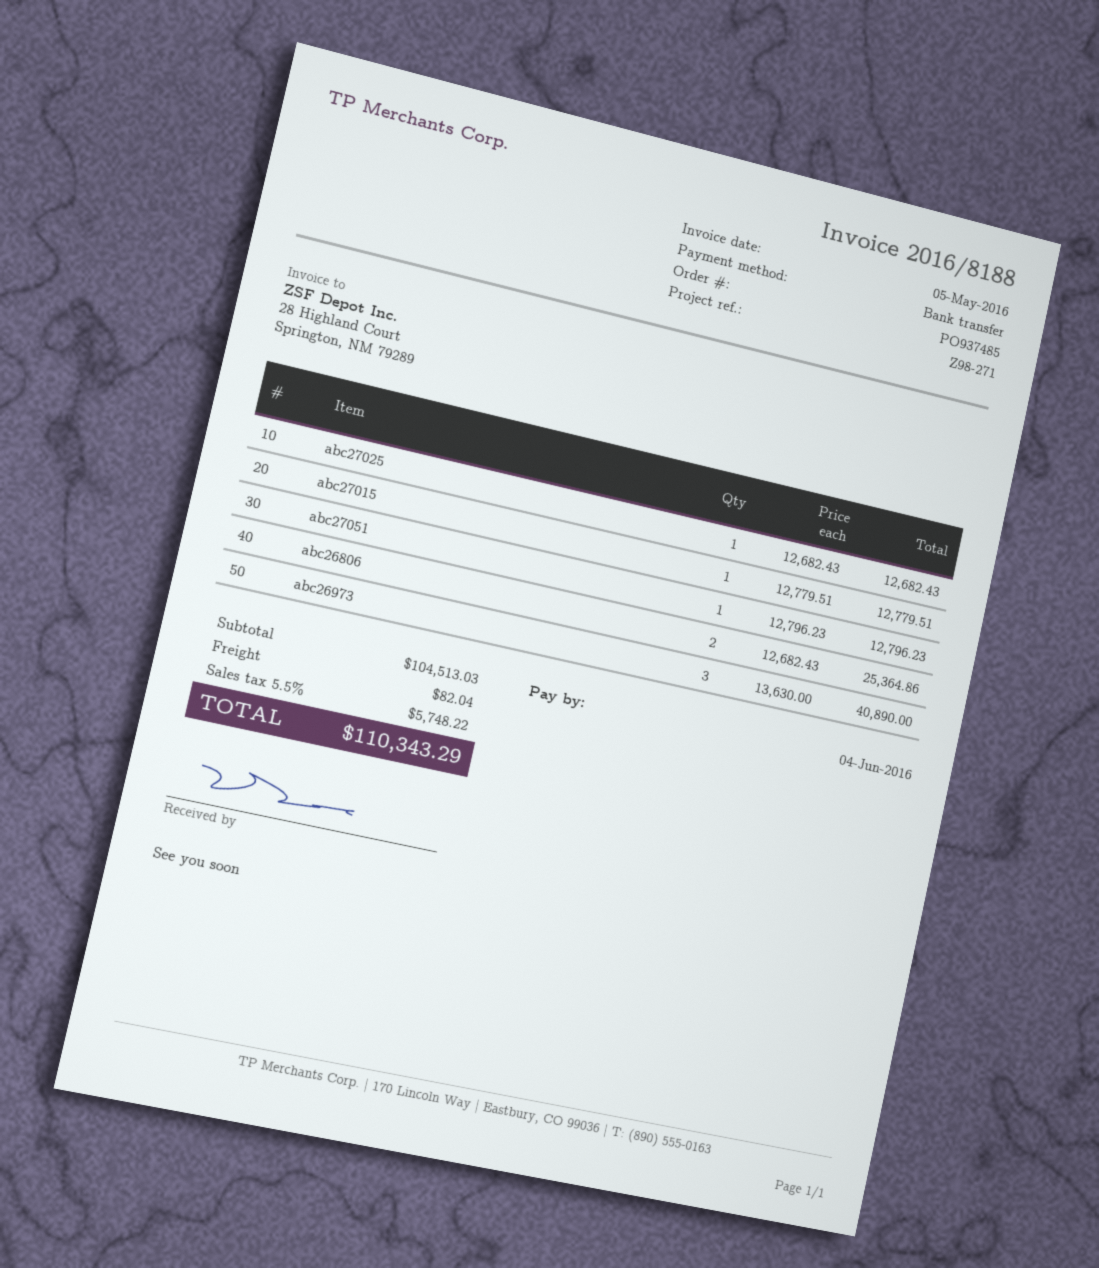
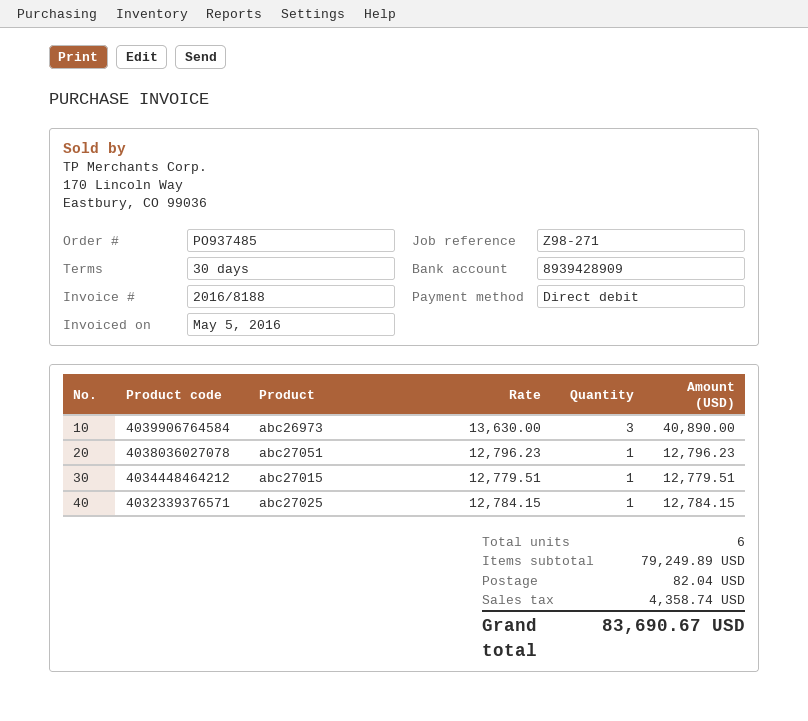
payment method: bank transfer -> direct debit
abc27025: 1 x 12682.43 = 12682.43 -> 1 x 12784.15 = 12784.15
abc26806: 2 x 12682.43 = 25364.86 -> none
subtotal: 104513.03 -> 79249.89
tax: 5748.22 -> 4358.74
total: 110343.29 -> 83690.67

